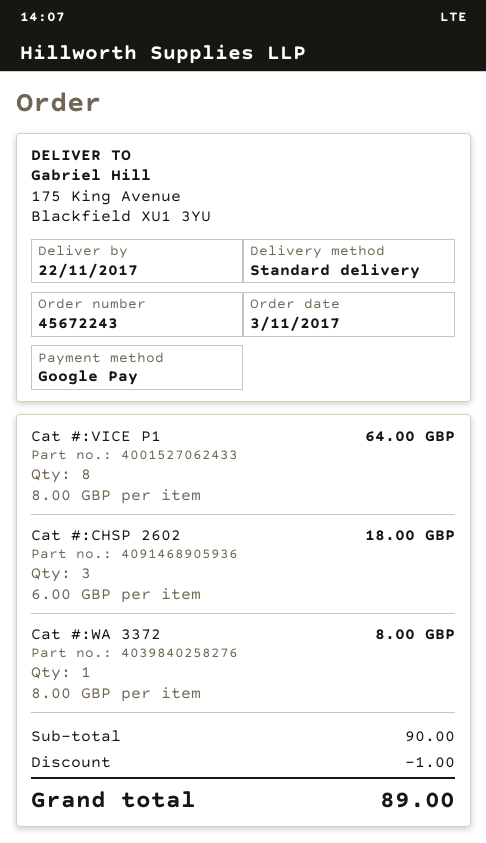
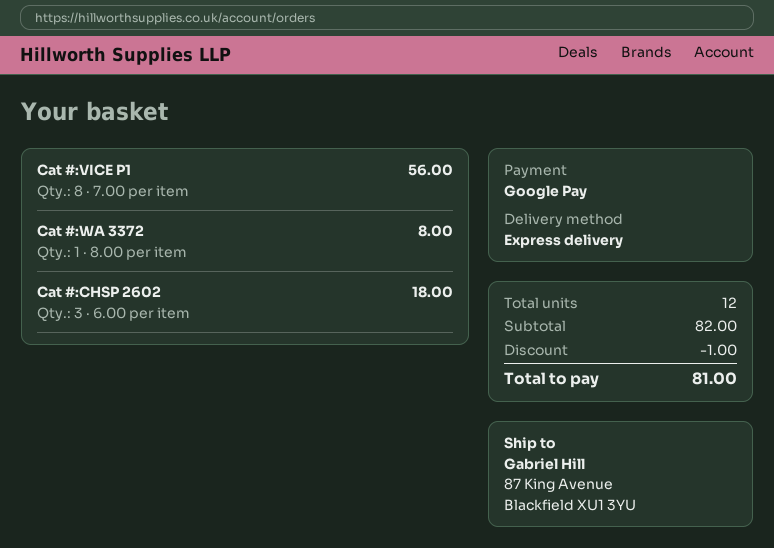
shipping method: standard -> express
ship to: 175 King Avenue, Blackfield XU1 3YU -> 87 King Avenue, Blackfield XU1 3YU
Cat #:VICE P1: 8 x 8.00 = 64.00 -> 8 x 7.00 = 56.00
subtotal: 90.00 -> 82.00
total: 89.00 -> 81.00

